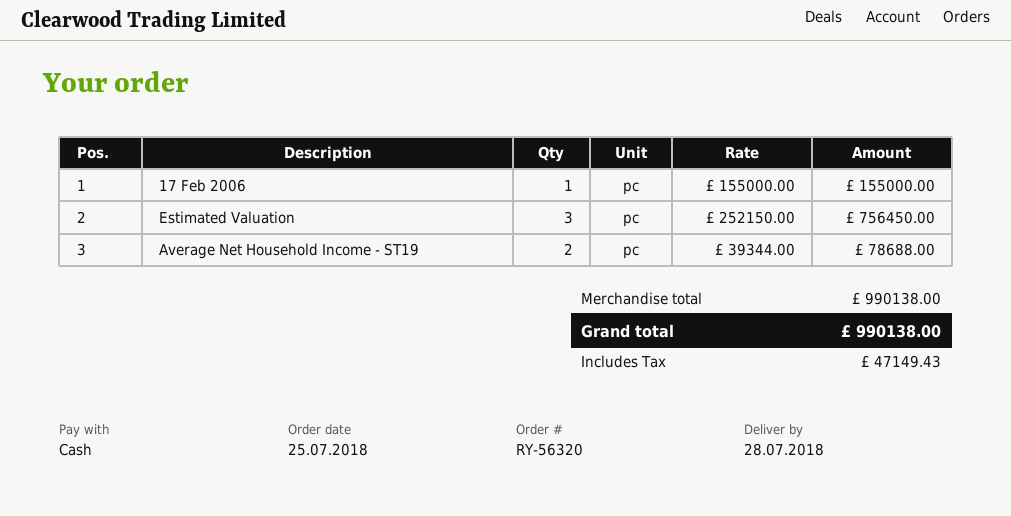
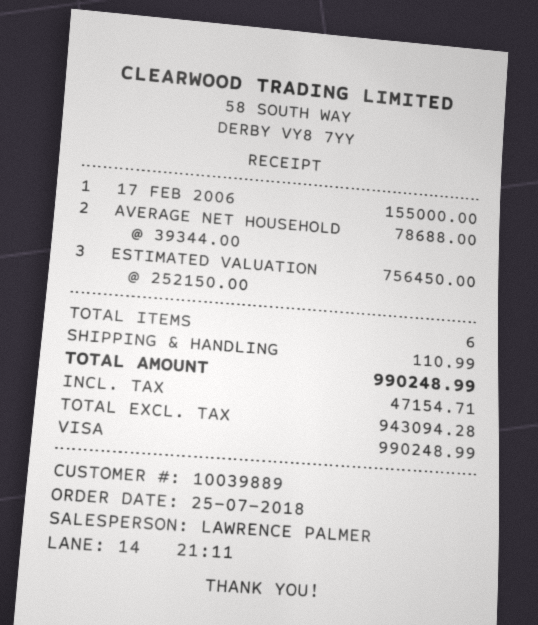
payment method: cash -> Visa
shipping: none -> 110.99
tax: 47149.43 -> 47154.71
total: 990138.00 -> 990248.99

